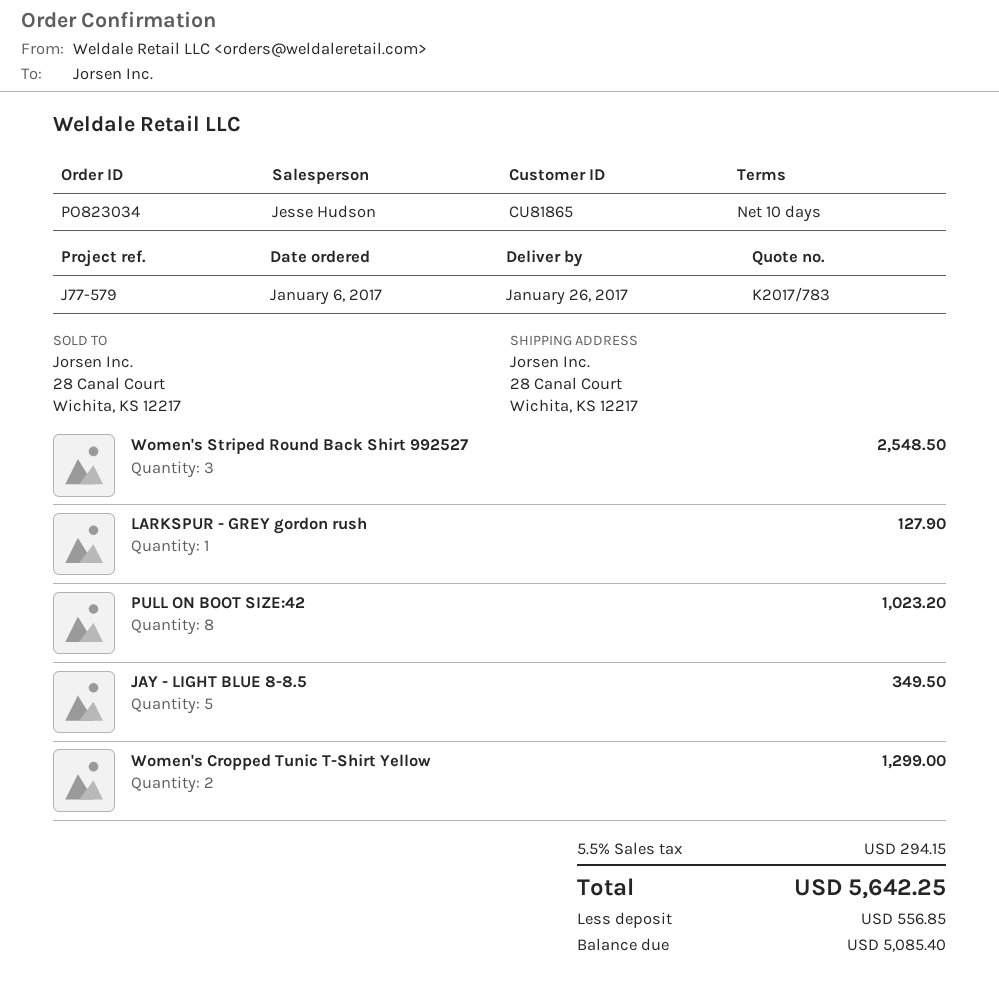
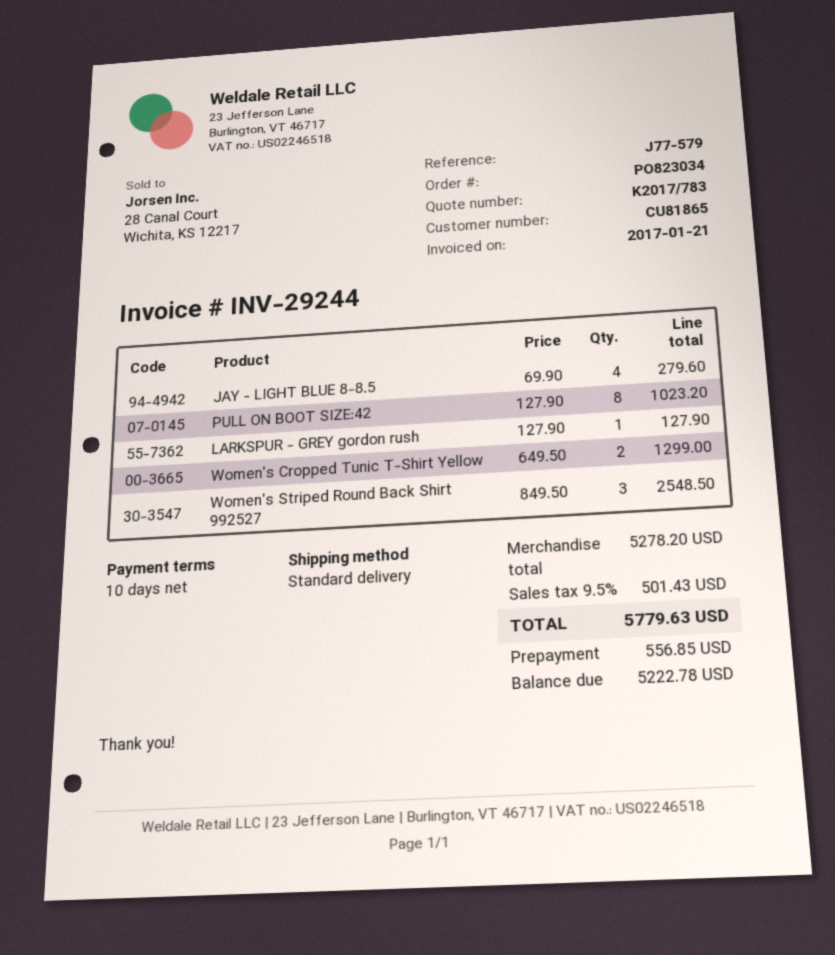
JAY - LIGHT BLUE 8-8.5: 5 for 349.50 -> 4 for 279.60
tax: 5.5% = 294.15 -> 9.5% = 501.43
total: 5642.25 -> 5779.63
balance: 5085.40 -> 5222.78

